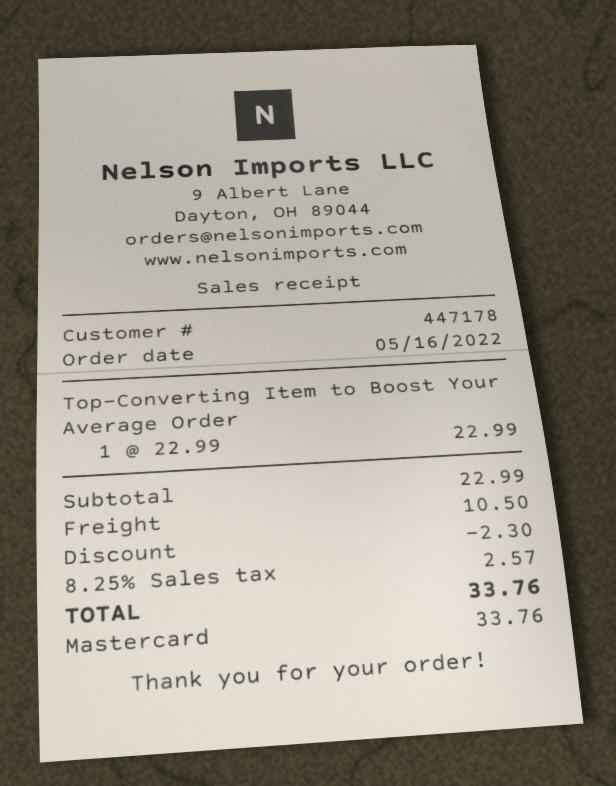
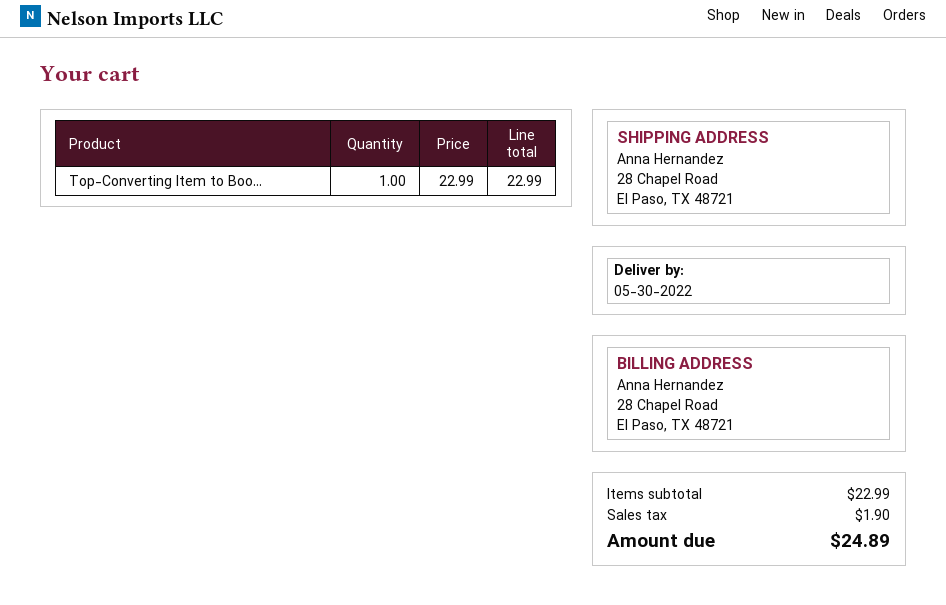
discount: 2.30 -> none
shipping: 10.50 -> none
tax: 2.57 -> 1.90
total: 33.76 -> 24.89

